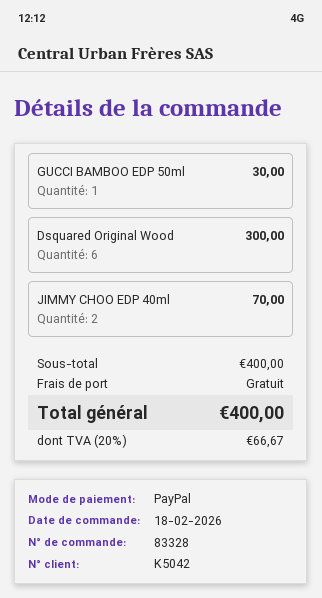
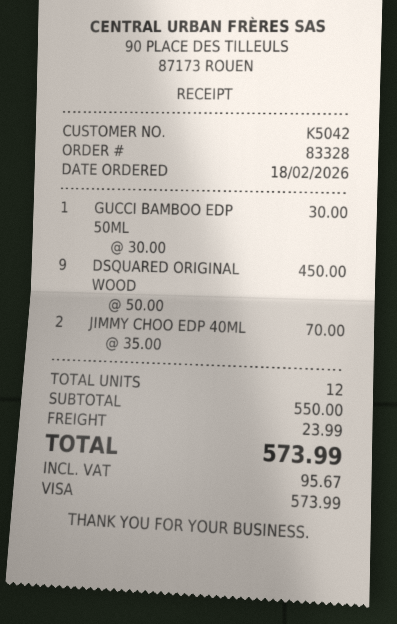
payment method: PayPal -> Visa
Dsquared Original Wood: 6 for 300.00 -> 9 for 450.00
subtotal: 400.00 -> 550.00
shipping: 0.00 -> 23.99
tax: 66.67 -> 95.67
total: 400.00 -> 573.99

